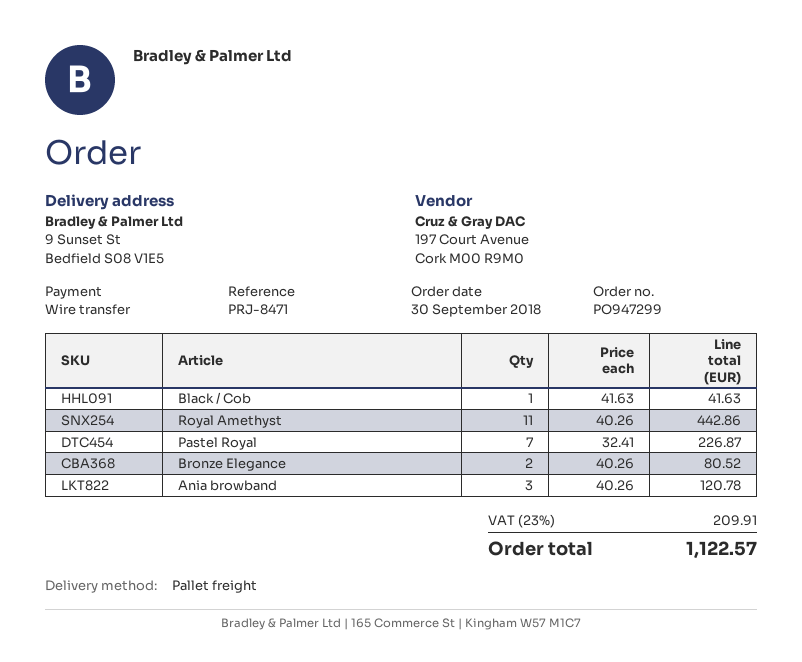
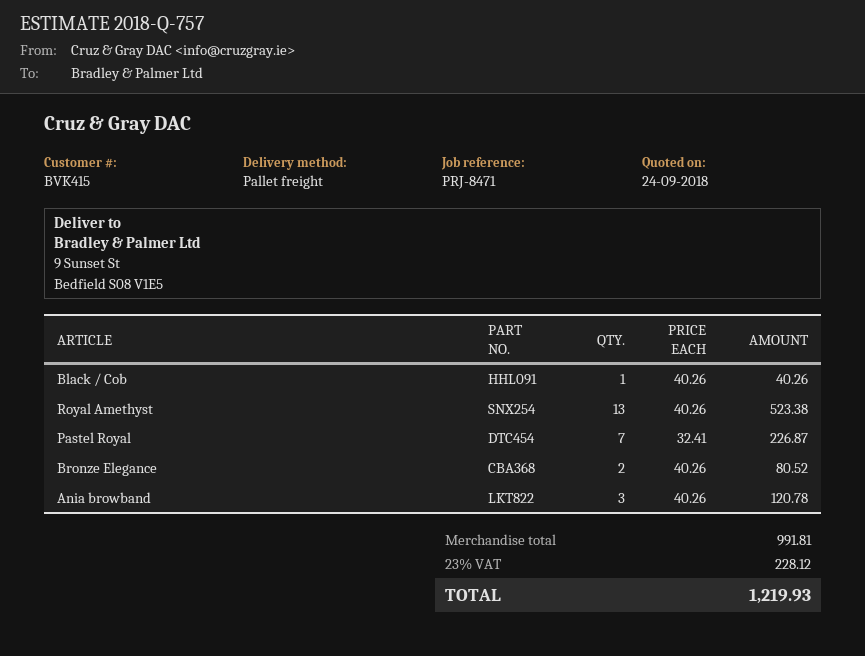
Black / Cob: 1 x 41.63 = 41.63 -> 1 x 40.26 = 40.26
Royal Amethyst: 11 x 40.26 = 442.86 -> 13 x 40.26 = 523.38
tax: 23% = 209.91 -> 23% = 228.12
total: 1122.57 -> 1219.93

